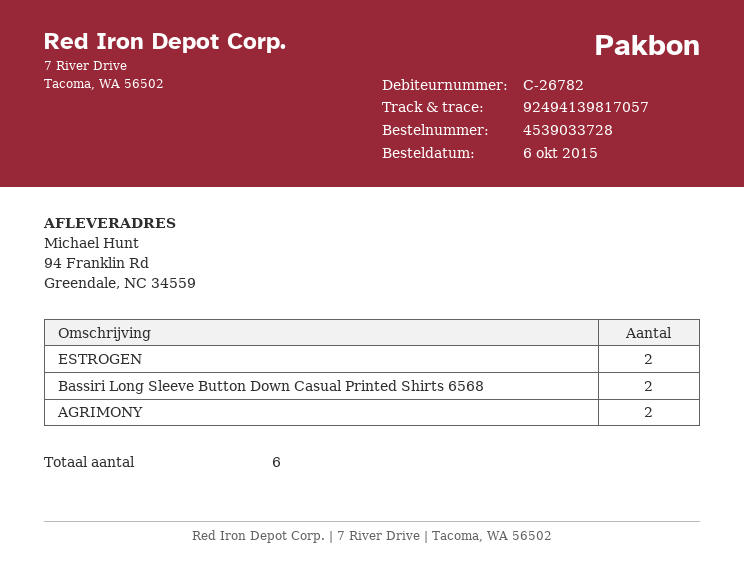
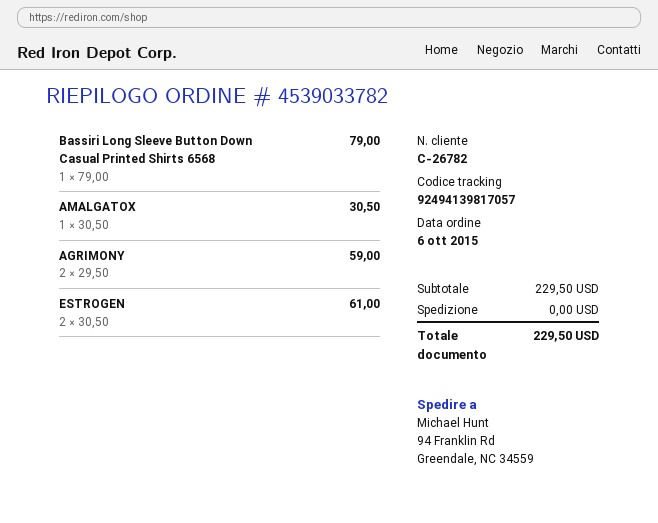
order number: 4539033728 -> 4539033782
Bassiri Long Sleeve Button Down Casual Printed Shirts 6568: 2 -> 1
AMALGATOX: none -> 1

